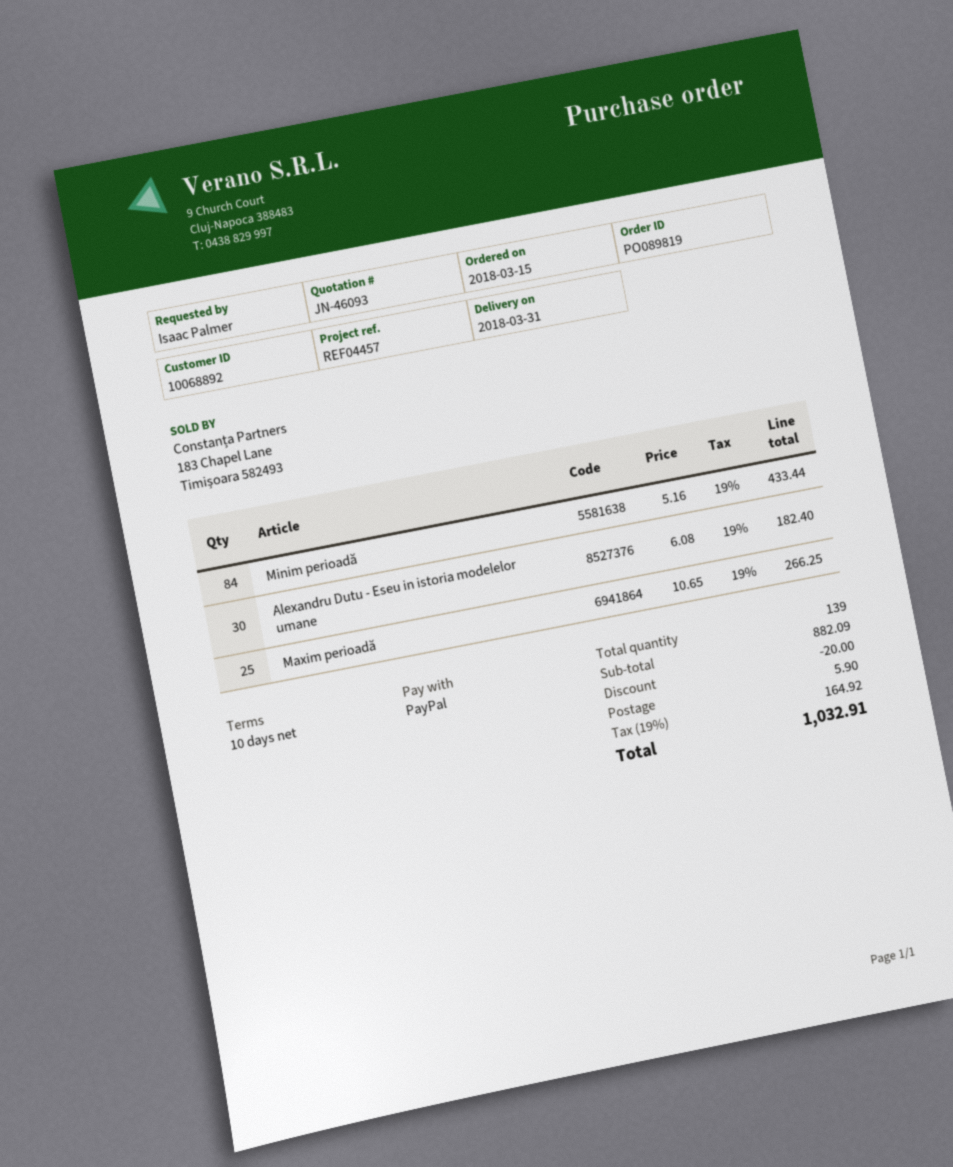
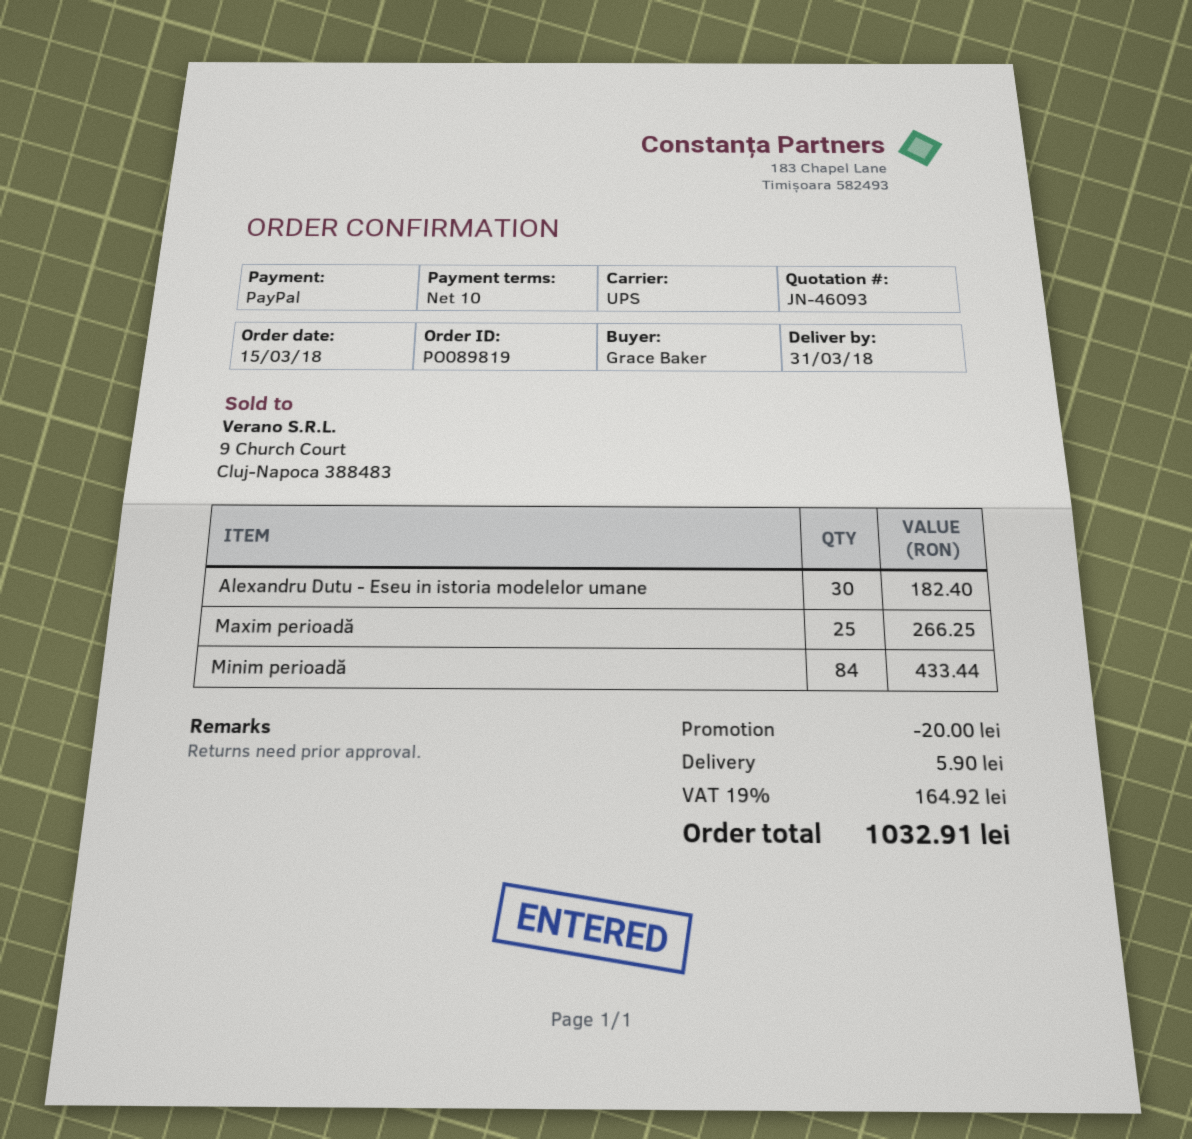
ordered by: Isaac Palmer -> Grace Baker

